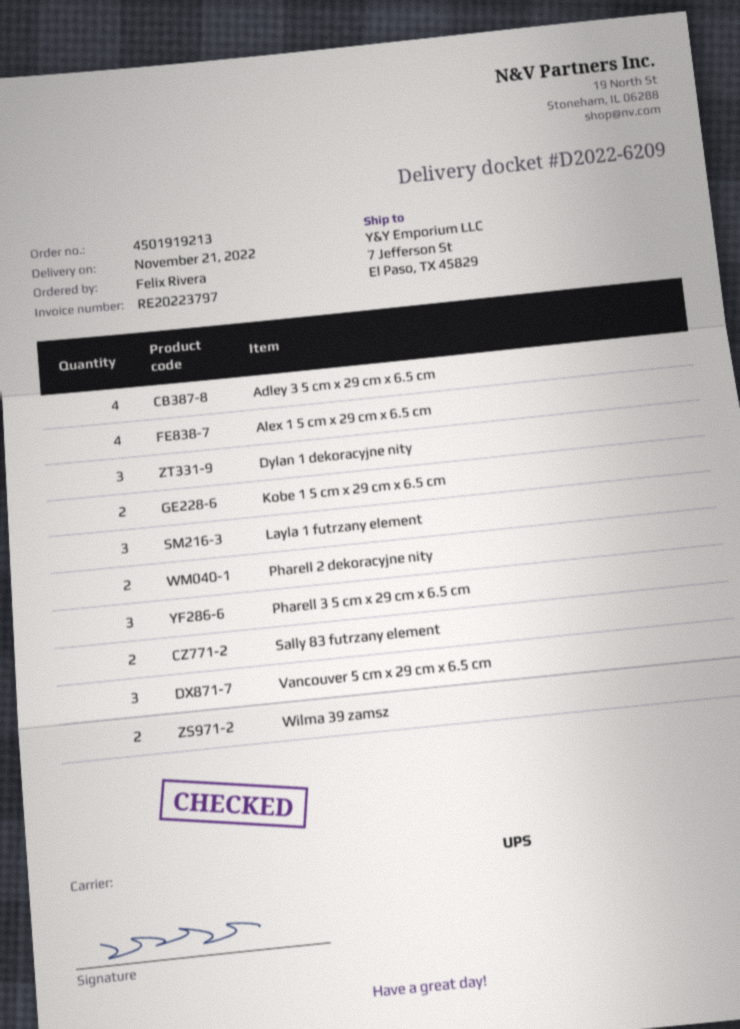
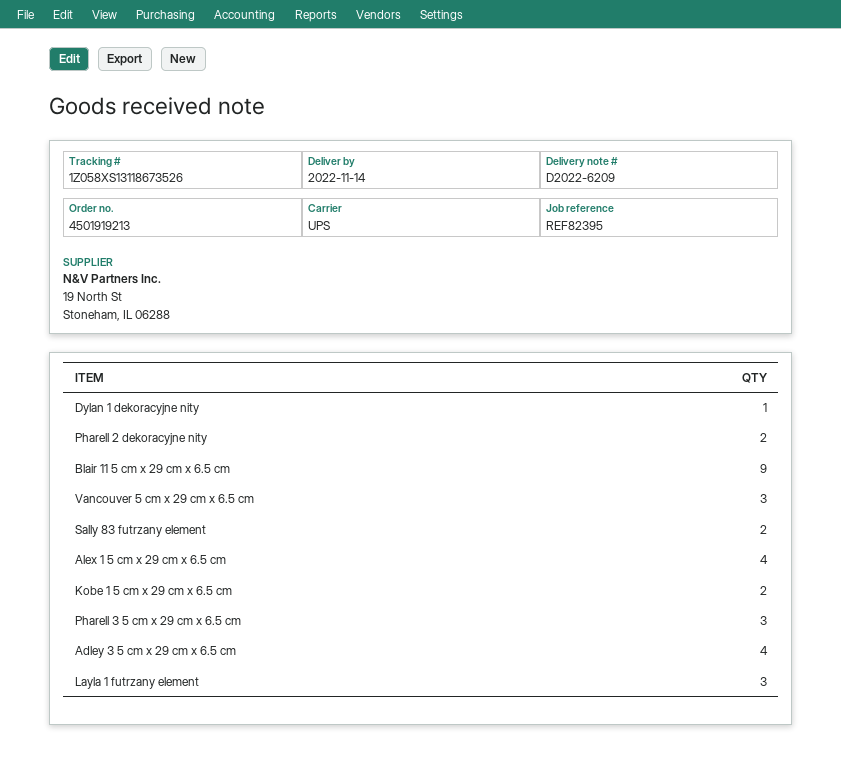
delivery date: 2022-11-21 -> 2022-11-14
Dylan 1 dekoracyjne nity: 3 -> 1
Wilma 39 zamsz: 2 -> none
Blair 11 5 cm x 29 cm x 6.5 cm: none -> 9

